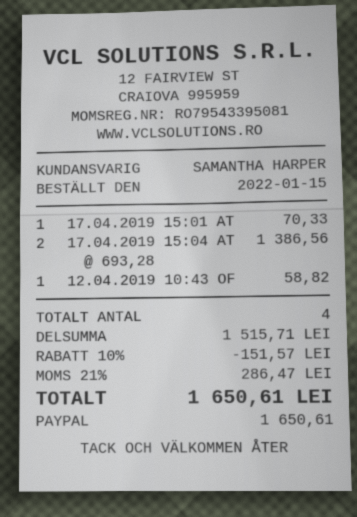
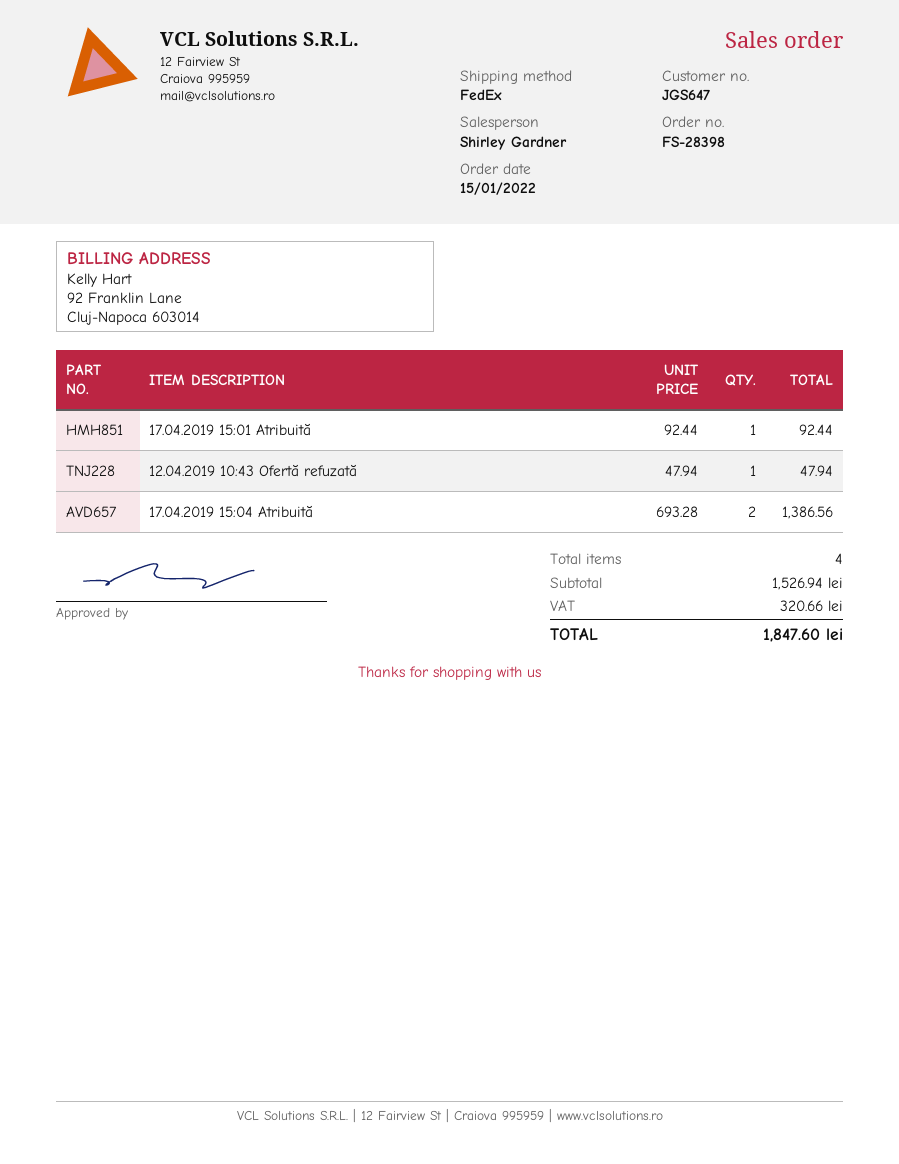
sales rep: SAMANTHA HARPER -> Shirley Gardner
17.04.2019 15:01 AT: 1 x 70.33 = 70.33 -> 1 x 92.44 = 92.44
12.04.2019 10:43 OF: 1 x 58.82 = 58.82 -> 1 x 47.94 = 47.94
subtotal: 1515.71 -> 1526.94
discount: 10% = 151.57 -> none
tax: 286.47 -> 320.66
total: 1650.61 -> 1847.60

